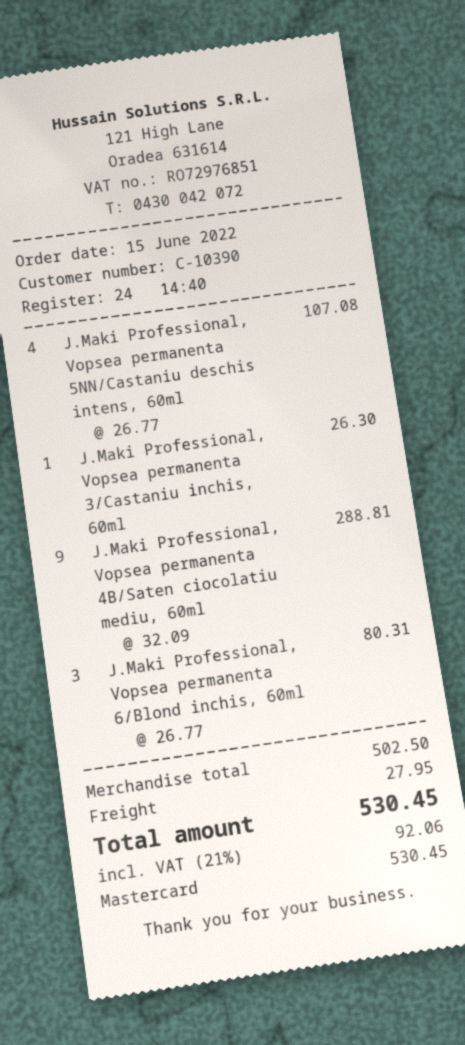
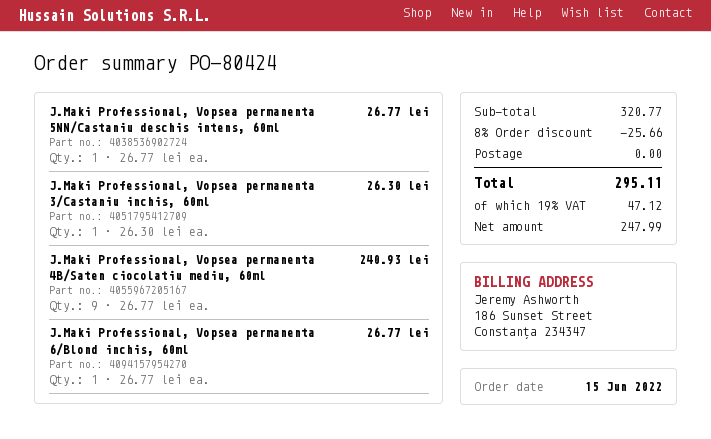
J.Maki Professional, Vopsea permanenta 5NN/Castaniu deschis intens, 60ml: 4 x 26.77 = 107.08 -> 1 x 26.77 = 26.77
J.Maki Professional, Vopsea permanenta 4B/Saten ciocolatiu mediu, 60ml: 9 x 32.09 = 288.81 -> 9 x 26.77 = 240.93
J.Maki Professional, Vopsea permanenta 6/Blond inchis, 60ml: 3 x 26.77 = 80.31 -> 1 x 26.77 = 26.77
subtotal: 502.50 -> 320.77
discount: none -> 8% = 25.66
shipping: 27.95 -> 0.00
tax: 21% = 92.06 -> 19% = 47.12
total: 530.45 -> 295.11

